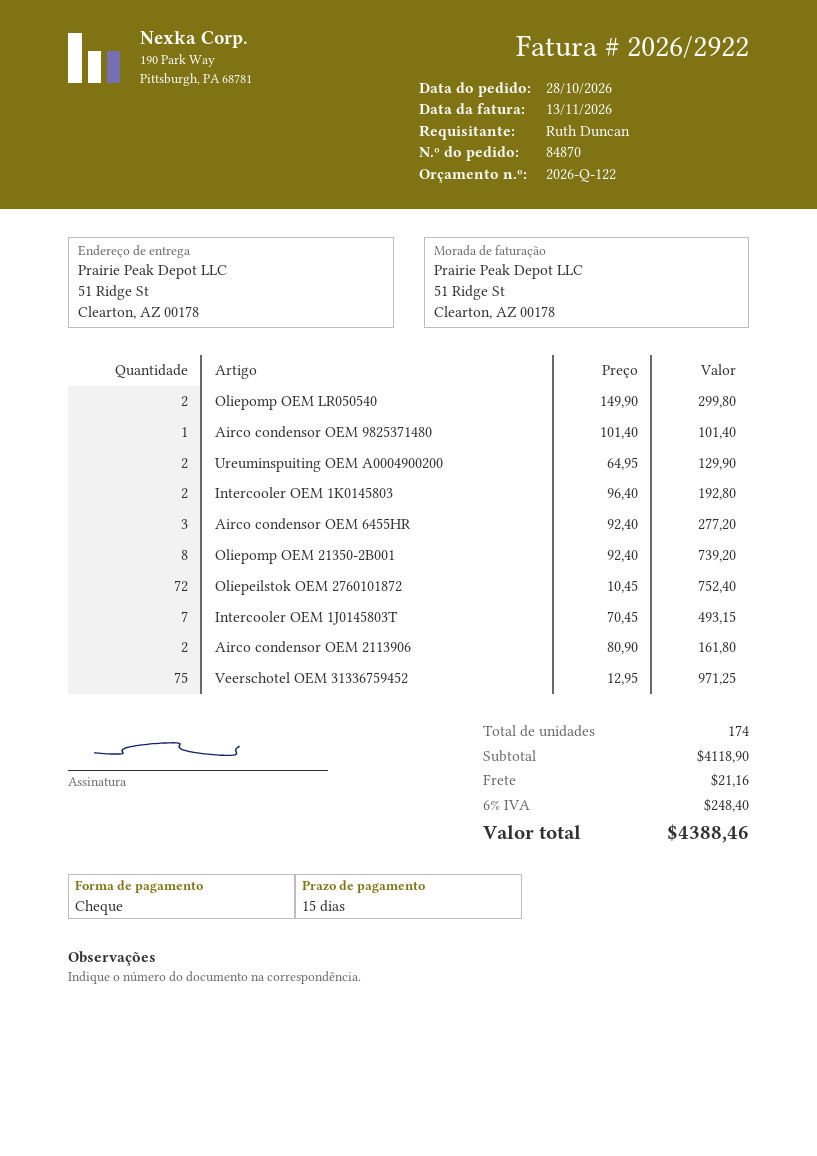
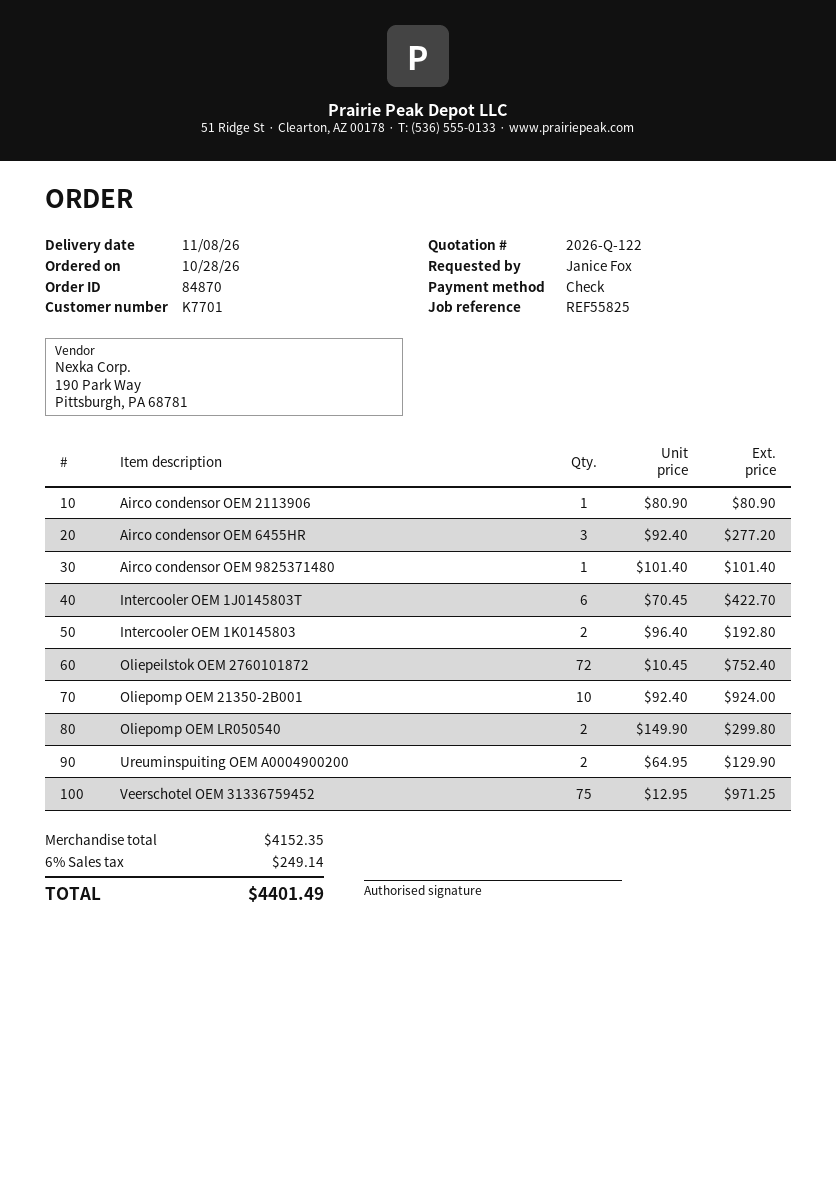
ordered by: Ruth Duncan -> Janice Fox
Oliepomp OEM 21350-2B001: 8 x 92.40 = 739.20 -> 10 x 92.40 = 924.00
Intercooler OEM 1J0145803T: 7 x 70.45 = 493.15 -> 6 x 70.45 = 422.70
Airco condensor OEM 2113906: 2 x 80.90 = 161.80 -> 1 x 80.90 = 80.90
subtotal: 4118.90 -> 4152.35
shipping: 21.16 -> none
tax: 6% = 248.40 -> 6% = 249.14
total: 4388.46 -> 4401.49

